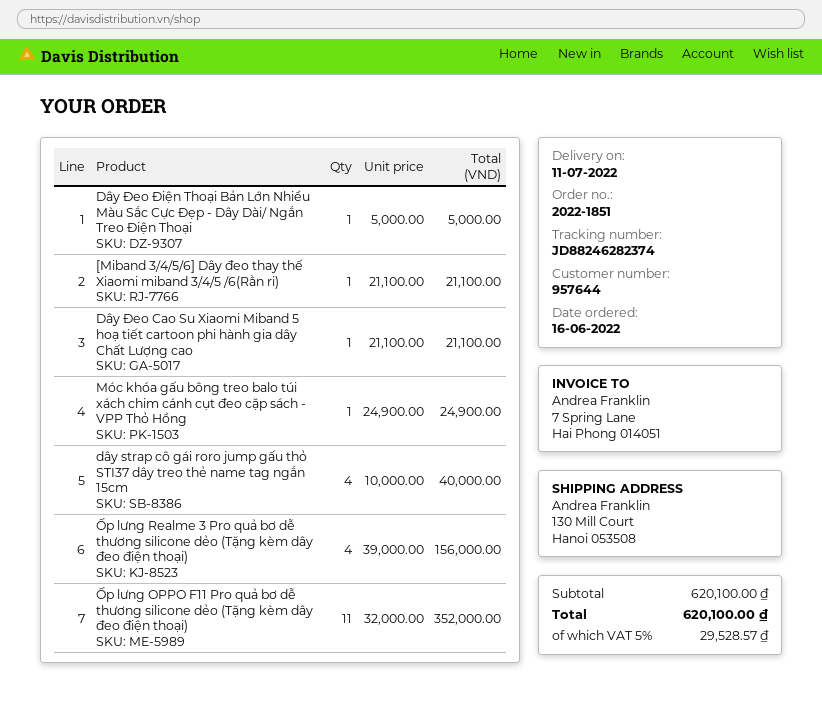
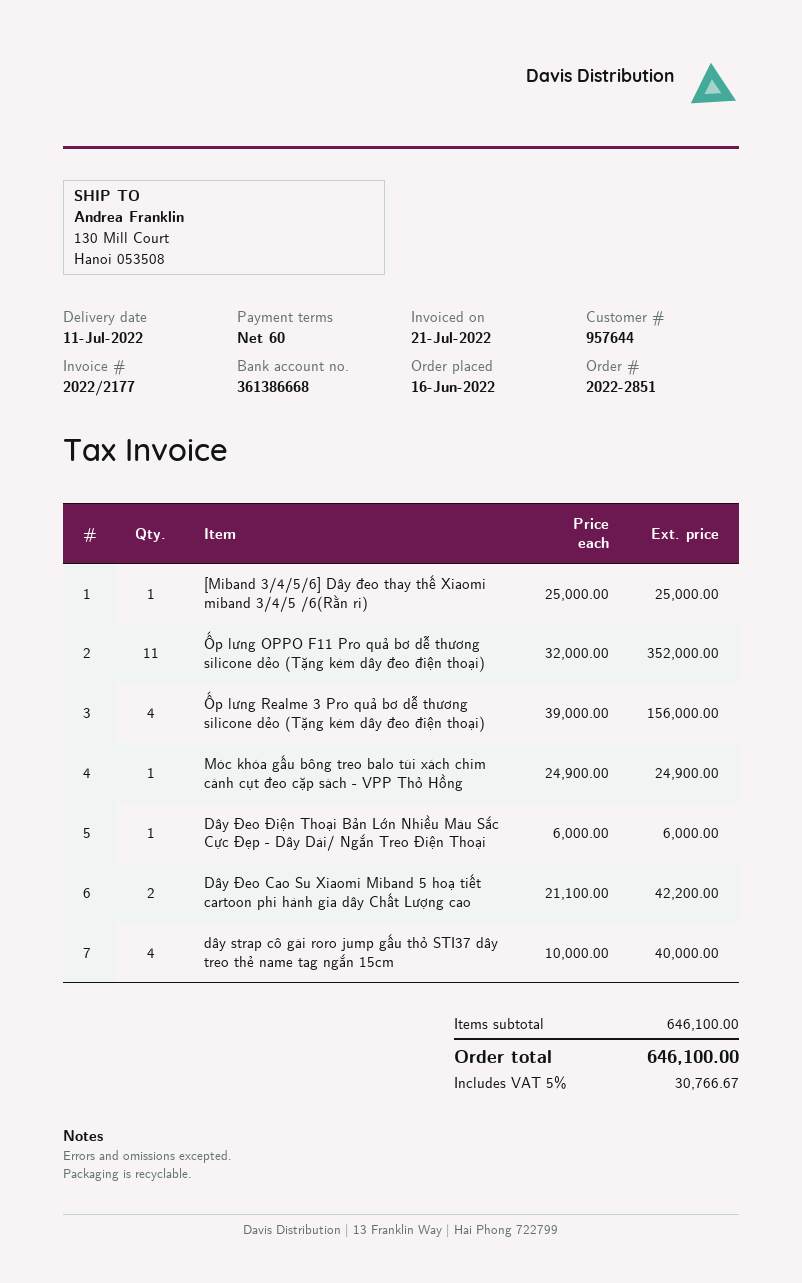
order number: 2022-1851 -> 2022-2851
Dây Đeo Điện Thoại Bản Lớn Nhiều Màu Sắc Cực Đẹp - Dây Dài/ Ngắn Treo Điện Thoại: 1 x 5000.00 = 5000.00 -> 1 x 6000.00 = 6000.00
[Miband 3/4/5/6] Dây đeo thay thế Xiaomi miband 3/4/5 /6(Rằn ri): 1 x 21100.00 = 21100.00 -> 1 x 25000.00 = 25000.00
Dây Đeo Cao Su Xiaomi Miband 5 hoạ tiết cartoon phi hành gia dây Chất Lượng cao: 1 x 21100.00 = 21100.00 -> 2 x 21100.00 = 42200.00
subtotal: 620100.00 -> 646100.00
tax: 5% = 29528.57 -> 5% = 30766.67
total: 620100.00 -> 646100.00

